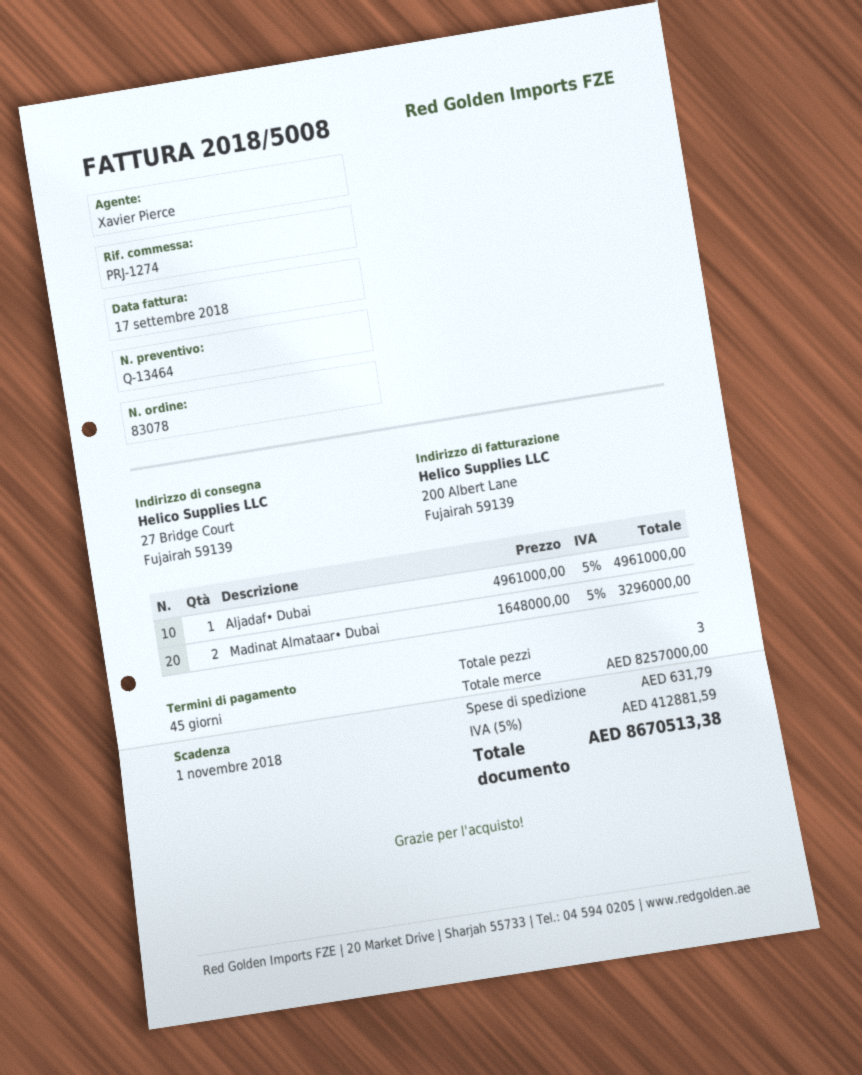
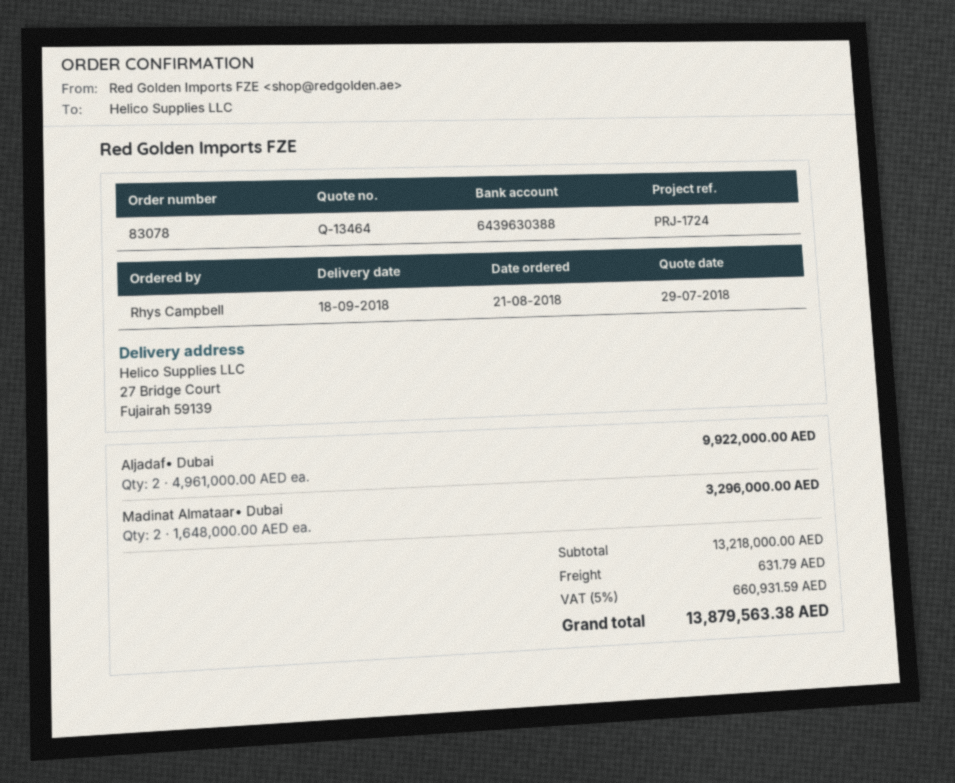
reference: PRJ-1274 -> PRJ-1724
Aljadaf• Dubai: 1 x 4961000.00 = 4961000.00 -> 2 x 4961000.00 = 9922000.00
subtotal: 8257000.00 -> 13218000.00
tax: 5% = 412881.59 -> 5% = 660931.59
total: 8670513.38 -> 13879563.38

